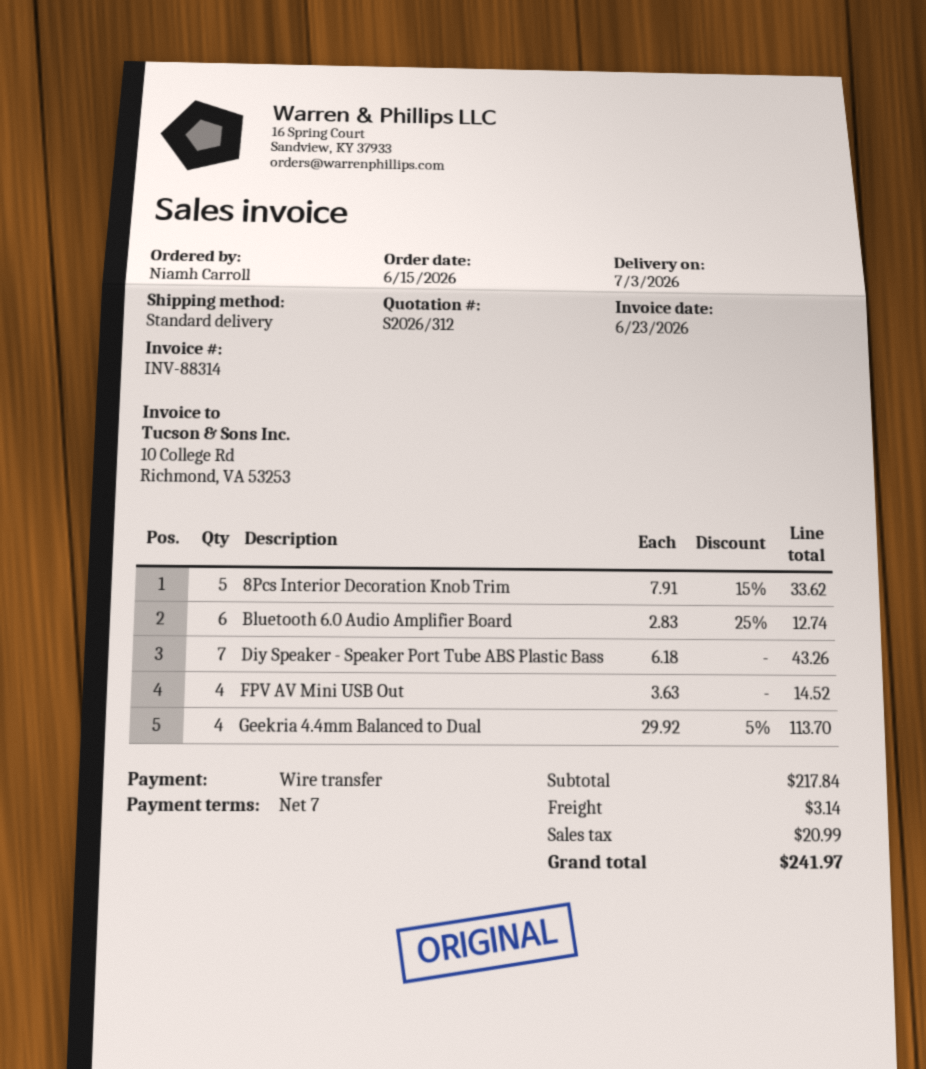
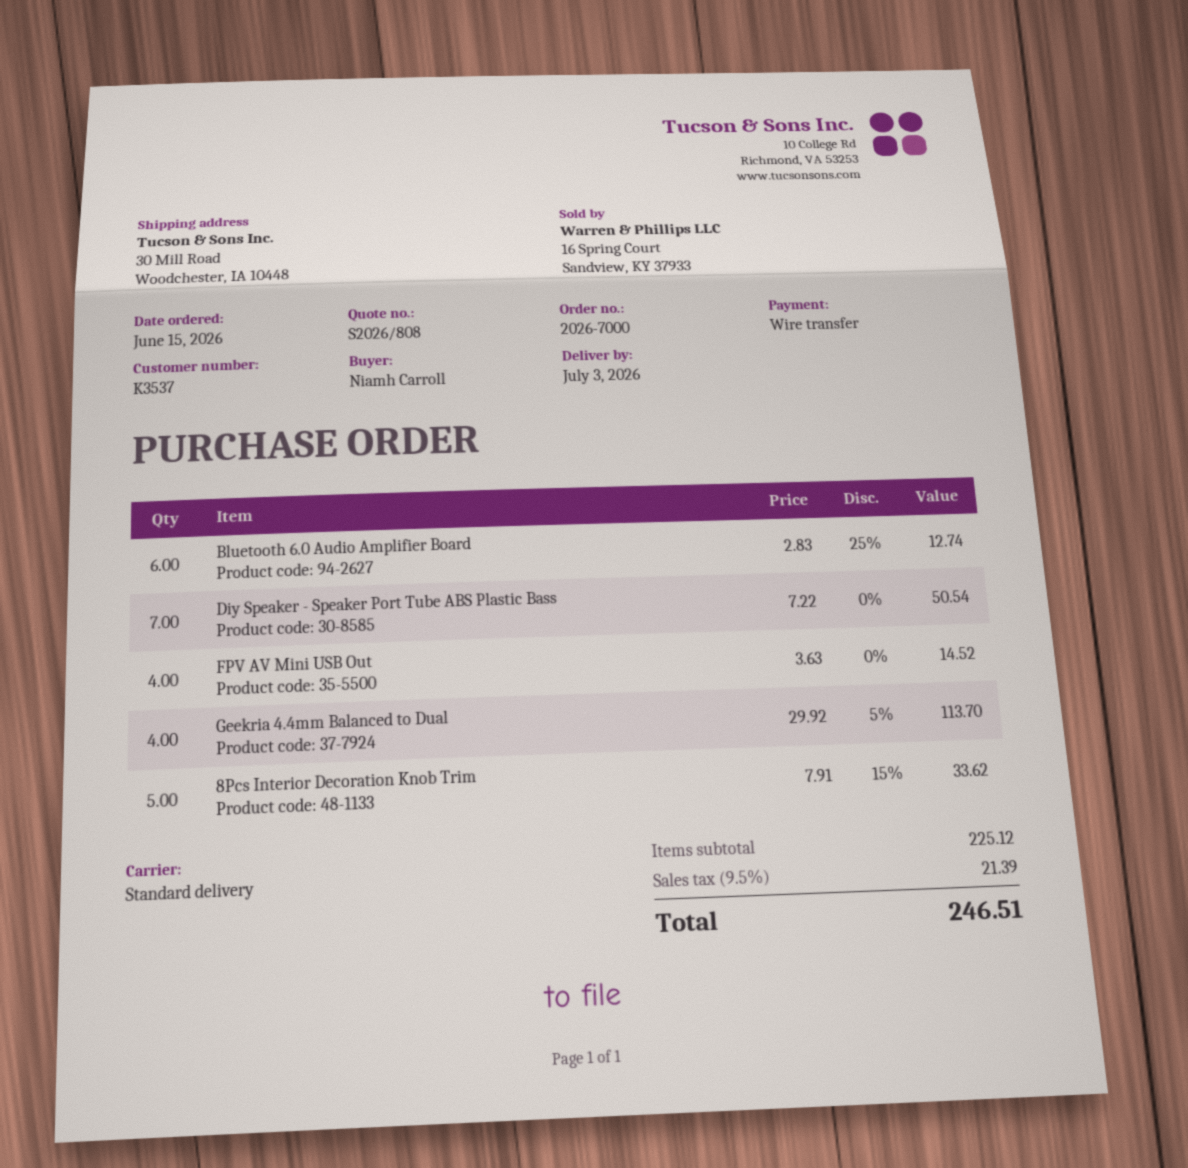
quote number: S2026/312 -> S2026/808
Diy Speaker - Speaker Port Tube ABS Plastic Bass: 7 x 6.18 = 43.26 -> 7 x 7.22 = 50.54
subtotal: 217.84 -> 225.12
shipping: 3.14 -> none
tax: 20.99 -> 21.39
total: 241.97 -> 246.51

